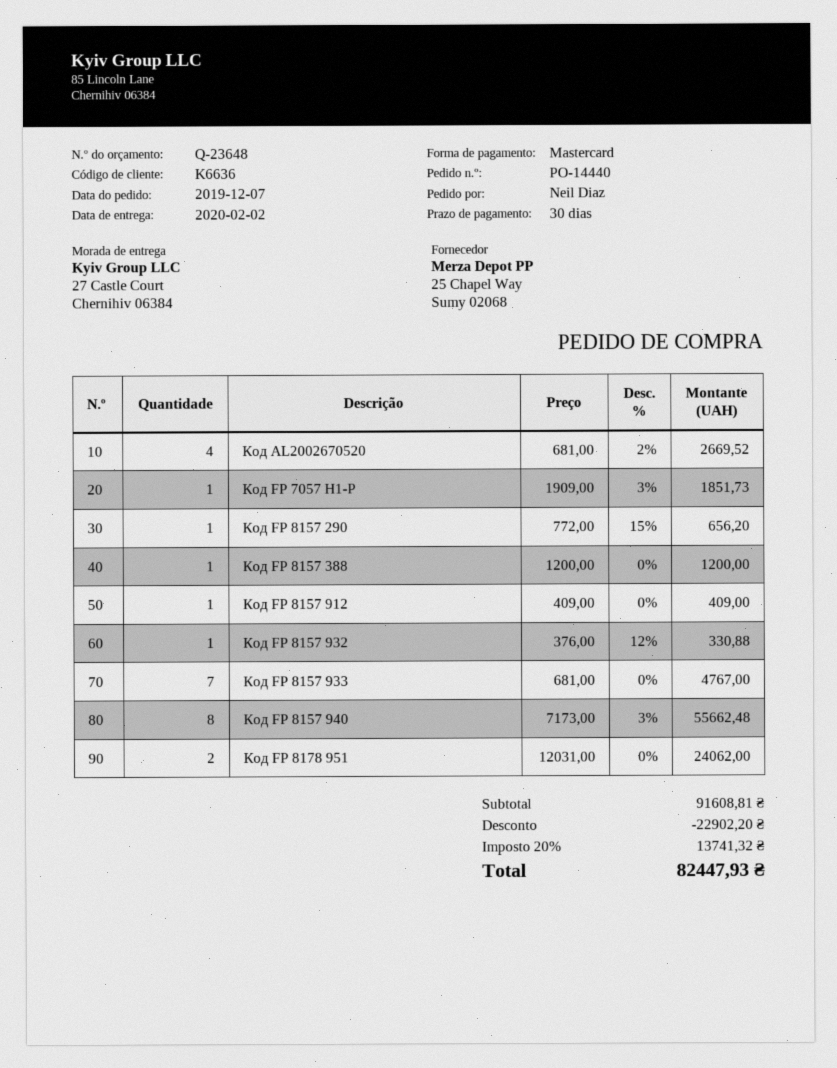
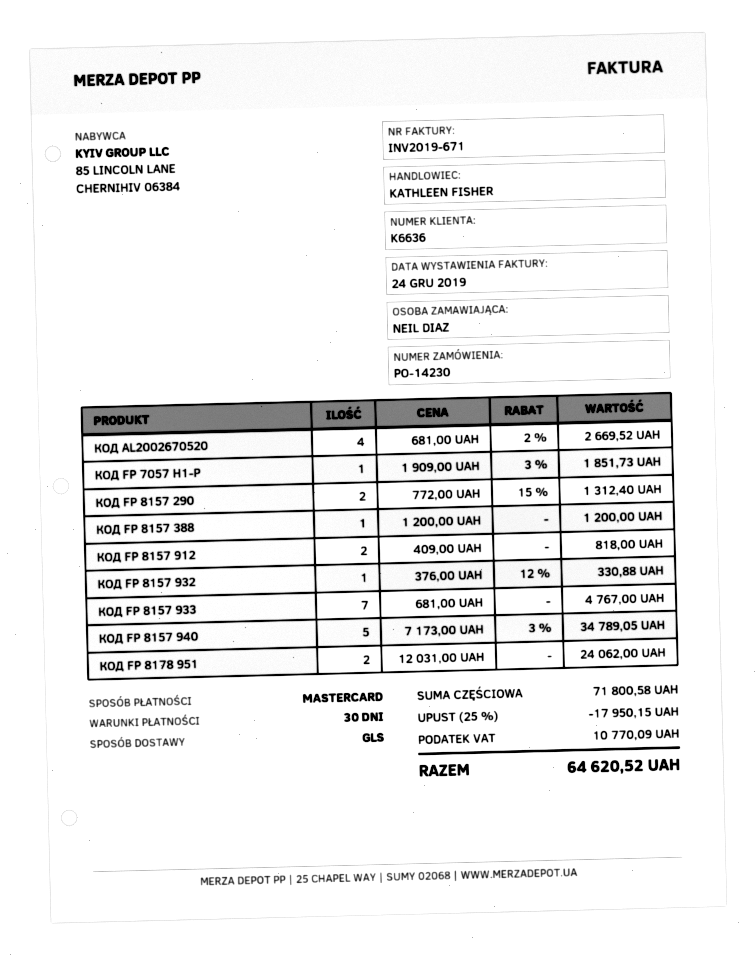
order number: PO-14440 -> PO-14230
Код FP 8157 290: 1 x 772.00 - 15% = 656.20 -> 2 x 772.00 - 15% = 1312.40
Код FP 8157 912: 1 x 409.00 = 409.00 -> 2 x 409.00 = 818.00
Код FP 8157 940: 8 x 7173.00 - 3% = 55662.48 -> 5 x 7173.00 - 3% = 34789.05
subtotal: 91608.81 -> 71800.58
discount: 22902.20 -> 17950.15
tax: 13741.32 -> 10770.09
total: 82447.93 -> 64620.52

